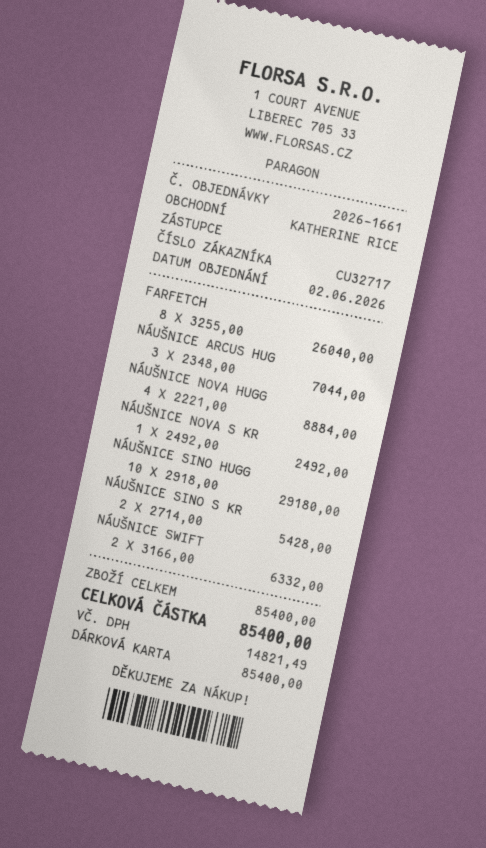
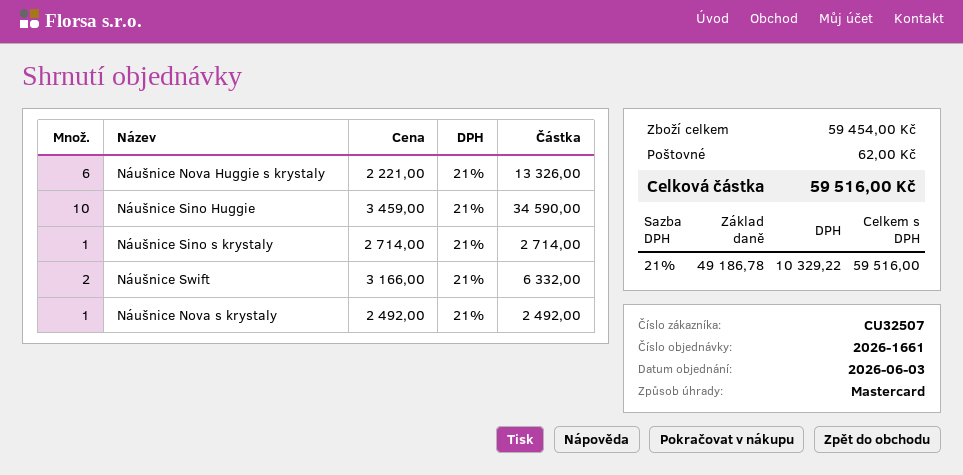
order date: 2026-06-02 -> 2026-06-03
customer number: CU32717 -> CU32507
payment method: gift card -> Mastercard
FARFETCH: 8 x 3255.00 = 26040.00 -> none
NÁUŠNICE ARCUS HUG: 3 x 2348.00 = 7044.00 -> none
NÁUŠNICE NOVA HUGG: 4 x 2221.00 = 8884.00 -> 6 x 2221.00 = 13326.00
NÁUŠNICE SINO HUGG: 10 x 2918.00 = 29180.00 -> 10 x 3459.00 = 34590.00
NÁUŠNICE SINO S KR: 2 x 2714.00 = 5428.00 -> 1 x 2714.00 = 2714.00
subtotal: 85400.00 -> 59454.00
shipping: none -> 62.00
tax: 14821.49 -> 10329.22
total: 85400.00 -> 59516.00

